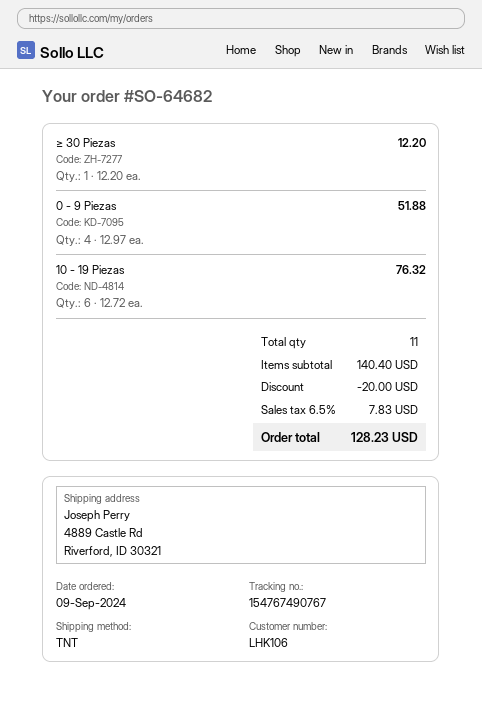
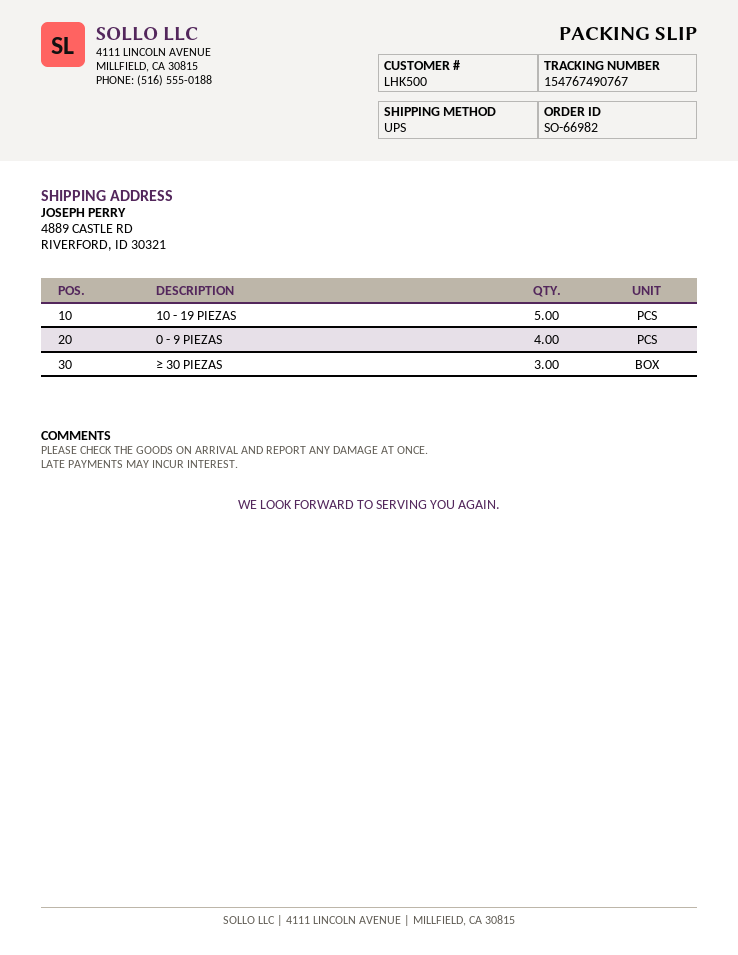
order number: SO-64682 -> SO-66982
customer number: LHK106 -> LHK500
shipping method: TNT -> UPS
≥ 30 Piezas: 1 -> 3
10 - 19 Piezas: 6 -> 5

